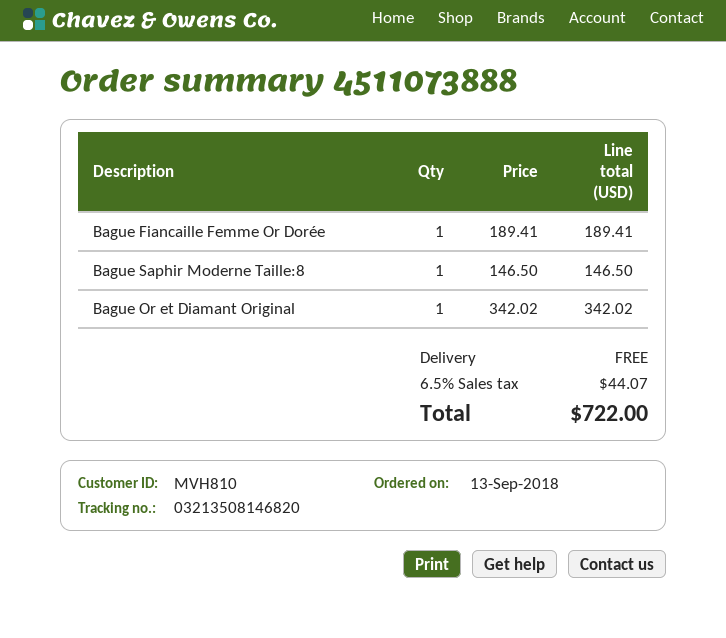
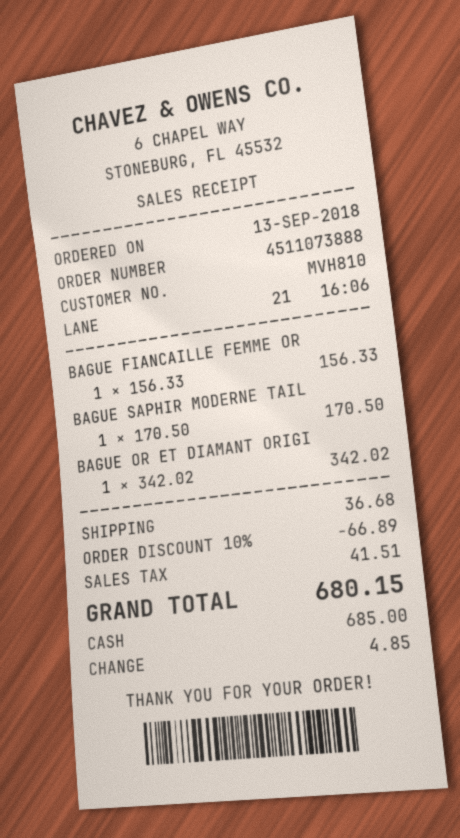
Bague Fiancaille Femme Or Dorée: 1 x 189.41 = 189.41 -> 1 x 156.33 = 156.33
Bague Saphir Moderne Taille:8: 1 x 146.50 = 146.50 -> 1 x 170.50 = 170.50
discount: none -> 10% = 66.89
shipping: 0.00 -> 36.68
tax: 44.07 -> 41.51
total: 722.00 -> 680.15

